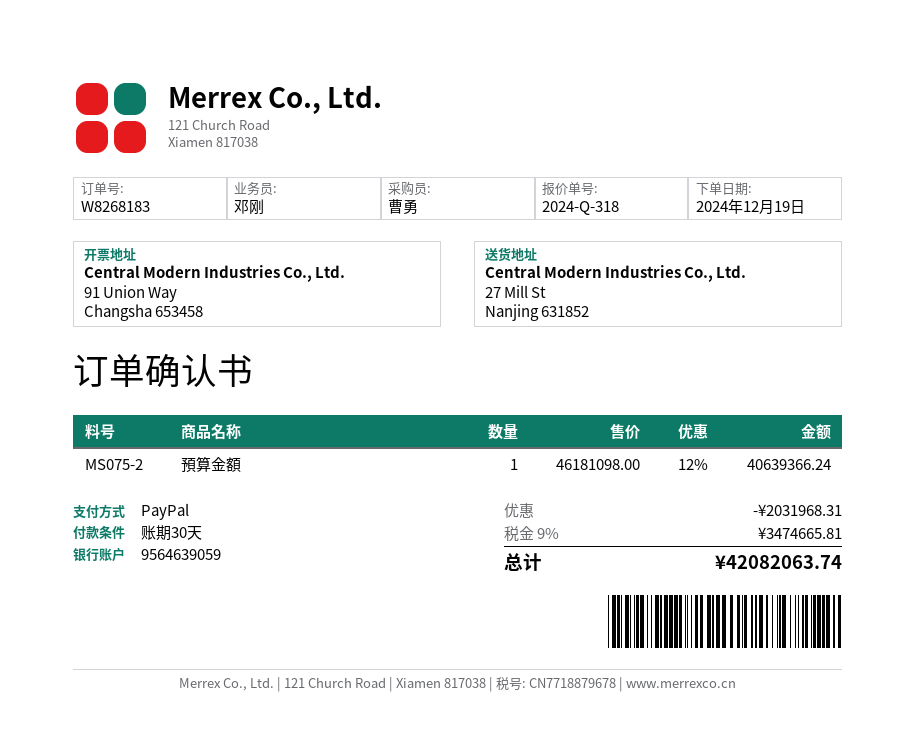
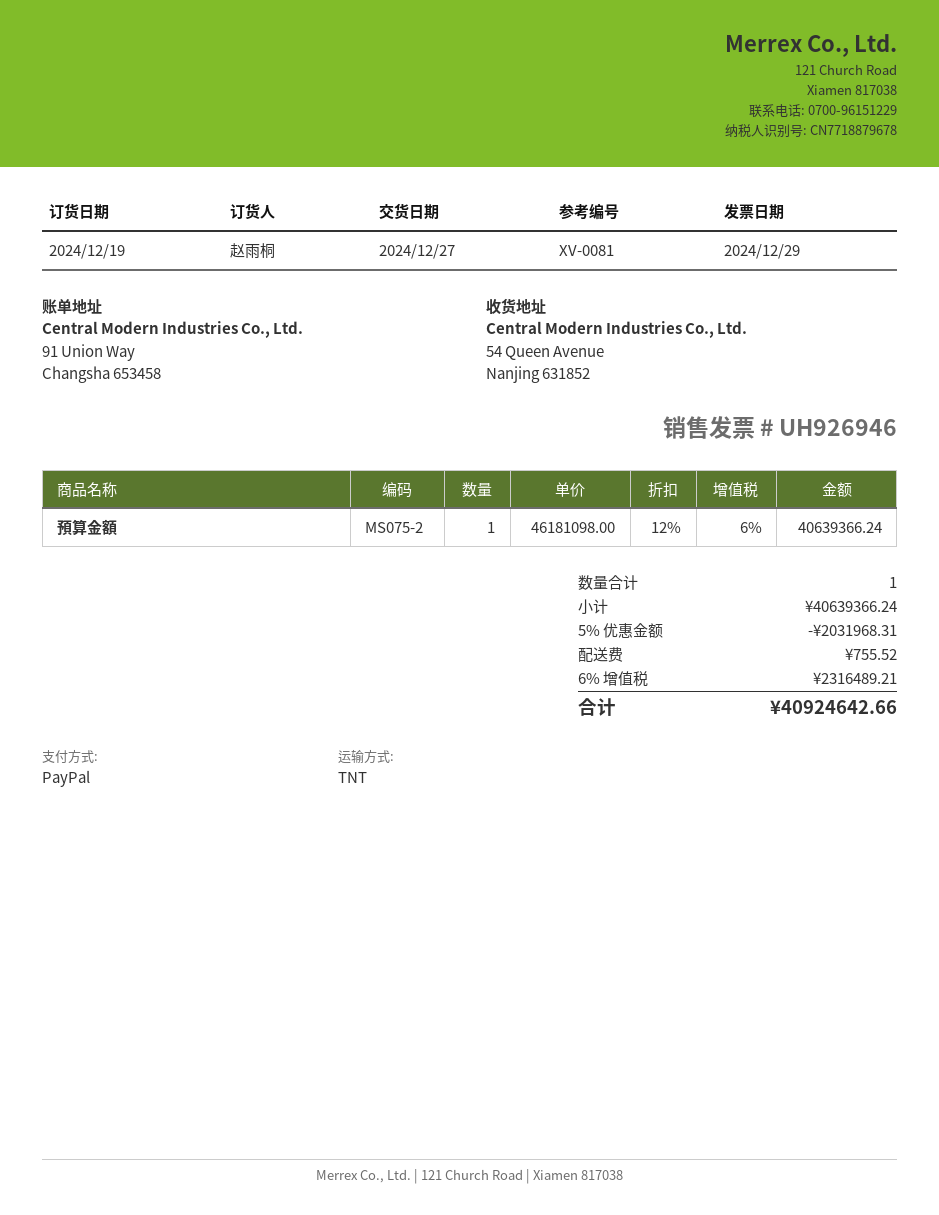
ordered by: 曹勇 -> 赵雨桐
ship to: 27 Mill St, Nanjing 631852 -> 54 Queen Avenue, Nanjing 631852
shipping: none -> 755.52
tax: 9% = 3474665.81 -> 6% = 2316489.21
total: 42082063.74 -> 40924642.66

